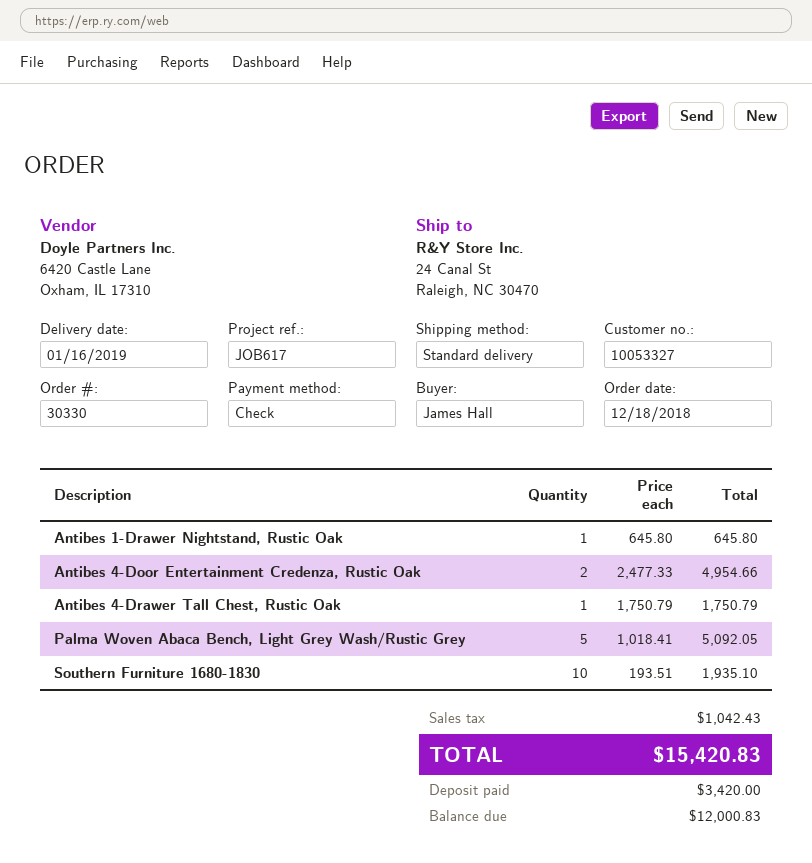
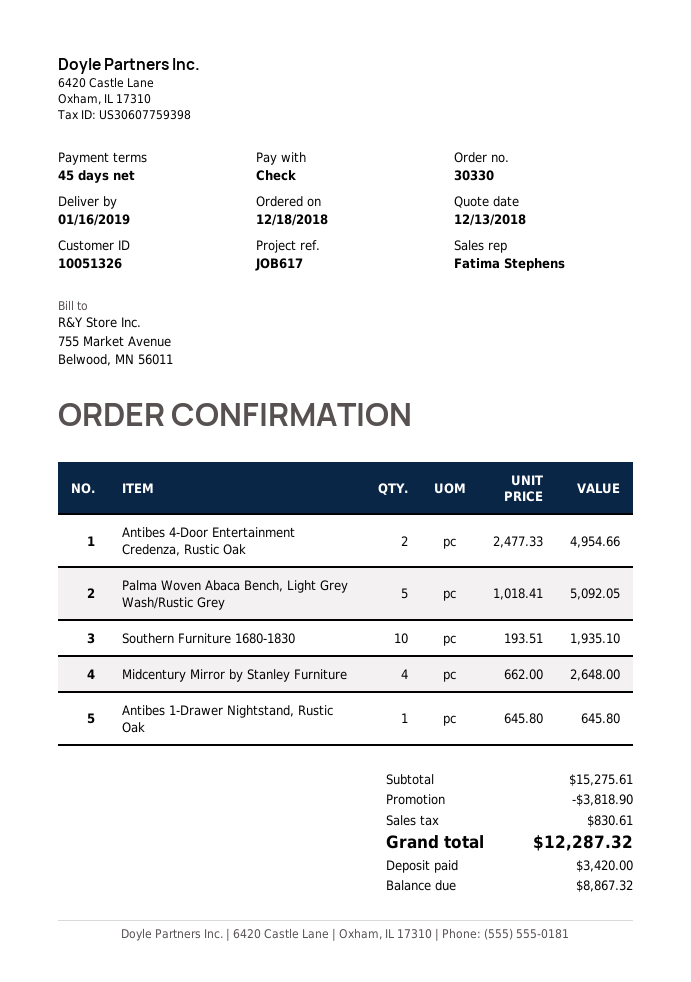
customer number: 10053327 -> 10051326
Antibes 4-Drawer Tall Chest, Rustic Oak: 1 x 1750.79 = 1750.79 -> none
Midcentury Mirror by Stanley Furniture: none -> 4 x 662.00 = 2648.00
discount: none -> 3818.90
tax: 1042.43 -> 830.61
total: 15420.83 -> 12287.32
balance: 12000.83 -> 8867.32

